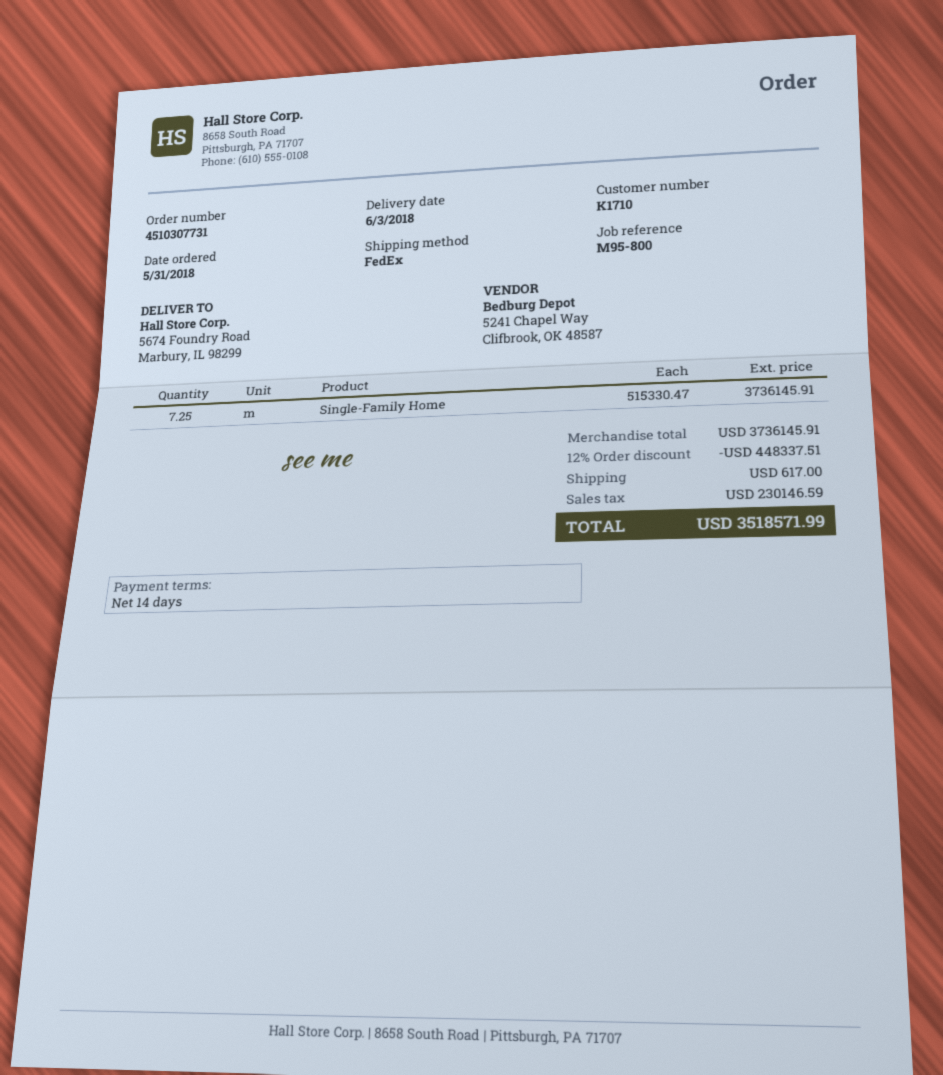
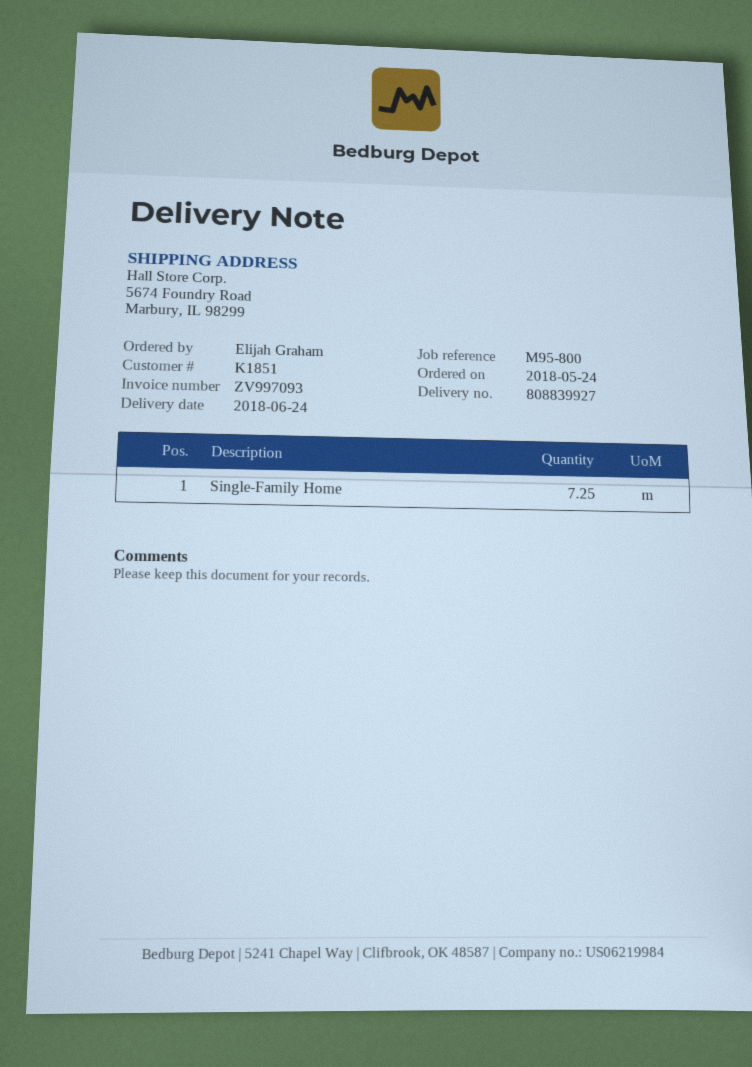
order date: 2018-05-31 -> 2018-05-24
delivery date: 2018-06-03 -> 2018-06-24
customer number: K1710 -> K1851

